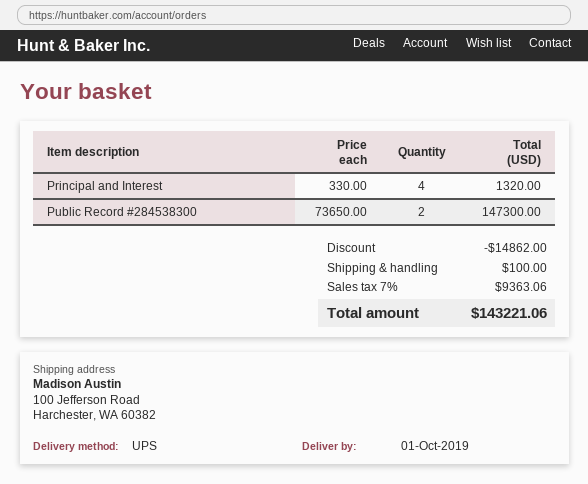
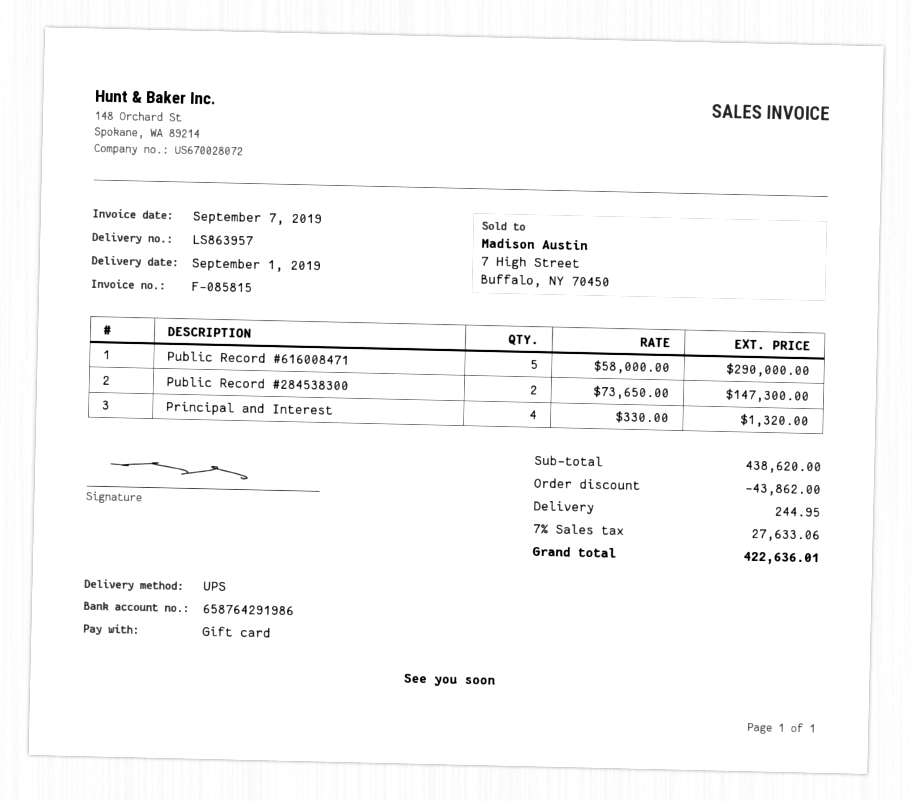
delivery date: 2019-10-01 -> 2019-09-01
Public Record #616008471: none -> 5 x 58000.00 = 290000.00
discount: 14862.00 -> 43862.00
shipping: 100.00 -> 244.95
tax: 7% = 9363.06 -> 7% = 27633.06
total: 143221.06 -> 422636.01

